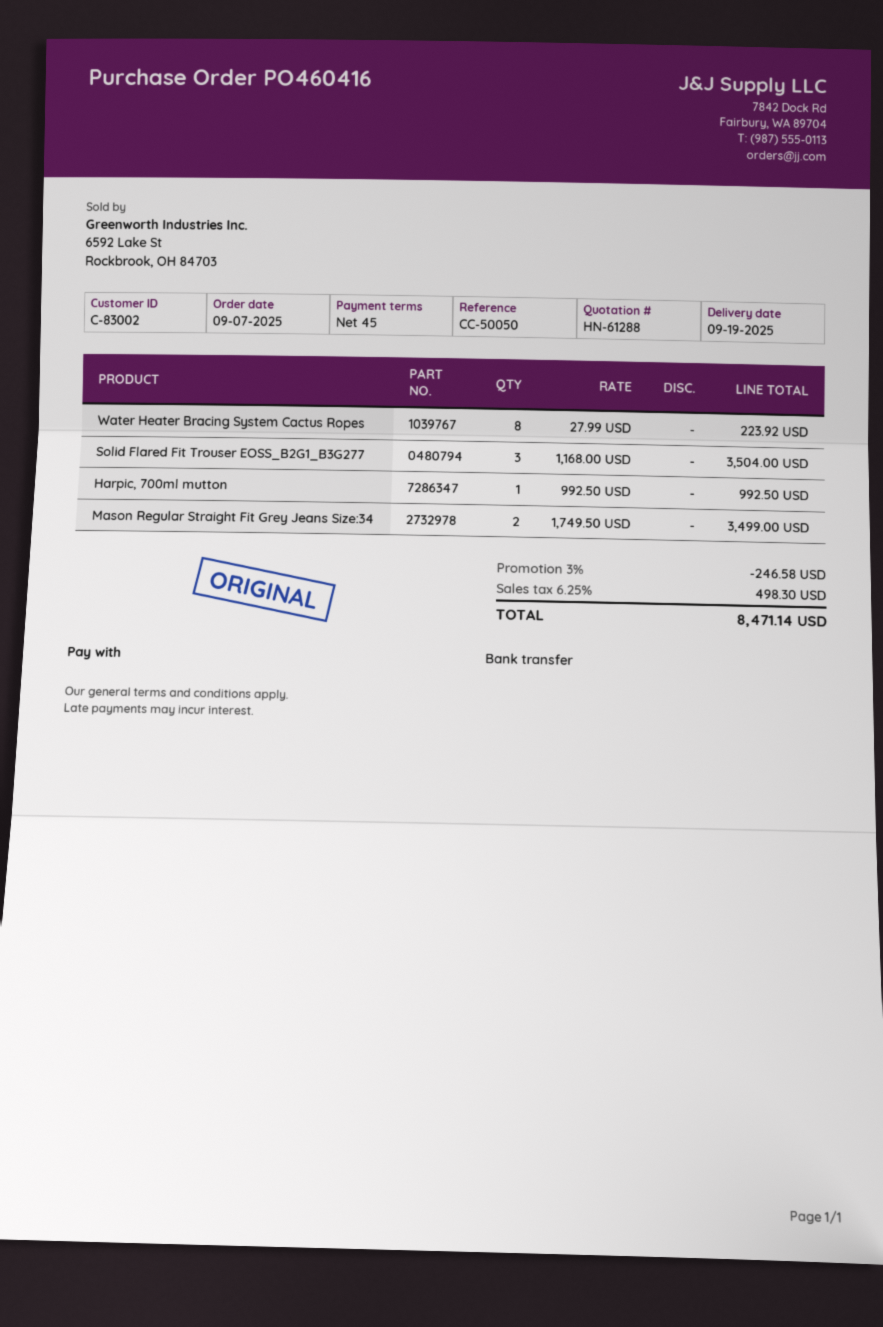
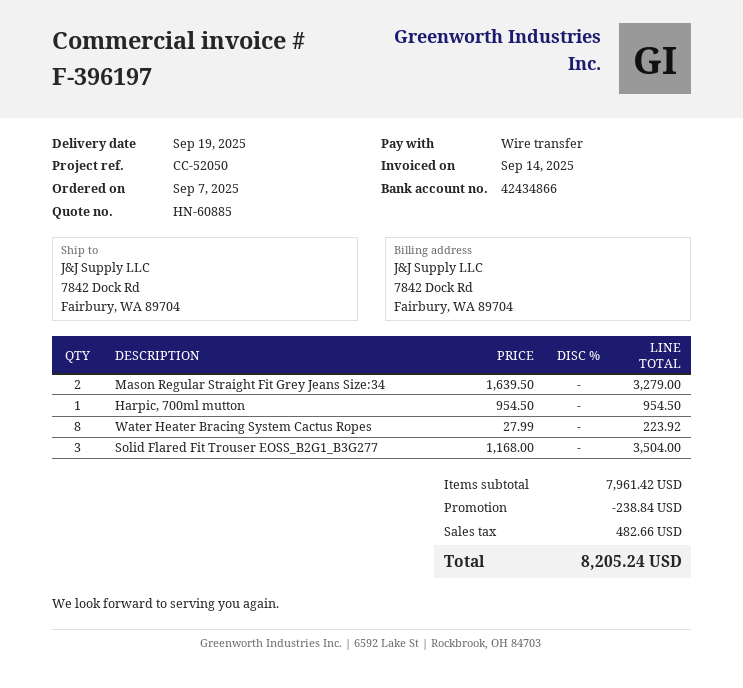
quote number: HN-61288 -> HN-60885
reference: CC-50050 -> CC-52050
Harpic, 700ml mutton: 1 x 992.50 = 992.50 -> 1 x 954.50 = 954.50
Mason Regular Straight Fit Grey Jeans Size:34: 2 x 1749.50 = 3499.00 -> 2 x 1639.50 = 3279.00
discount: 246.58 -> 238.84
tax: 498.30 -> 482.66
total: 8471.14 -> 8205.24

